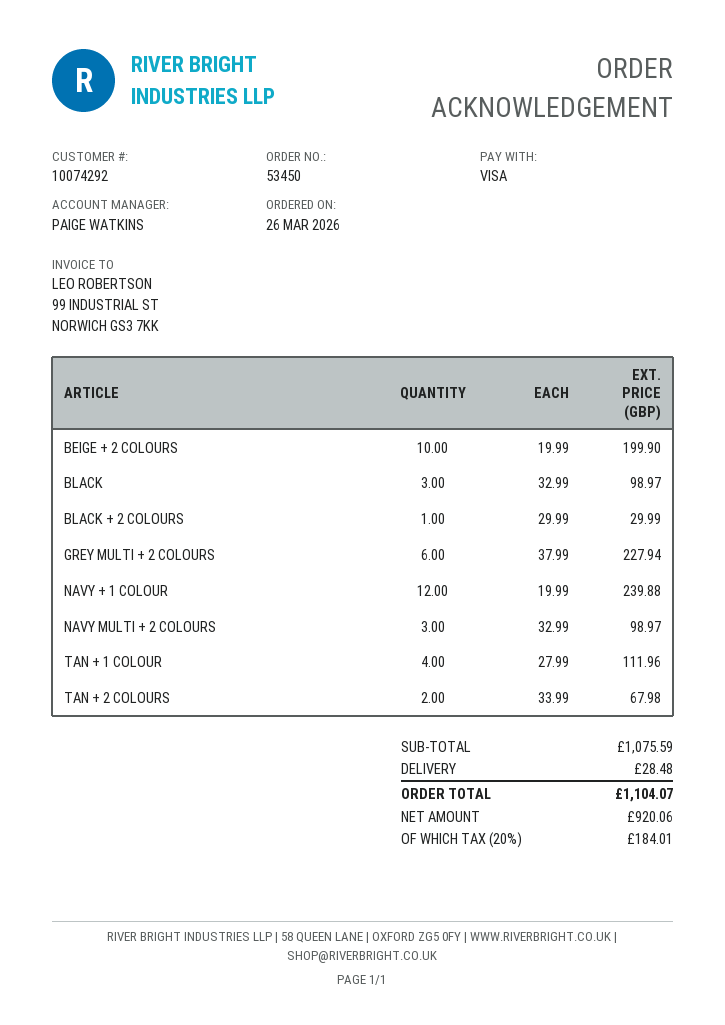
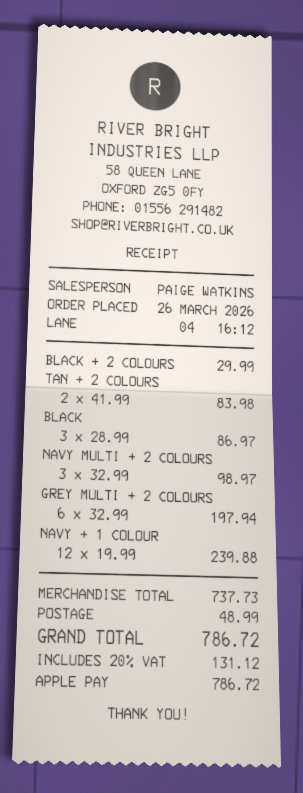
payment method: Visa -> Apple Pay
BEIGE + 2 COLOURS: 10 x 19.99 = 199.90 -> none
BLACK: 3 x 32.99 = 98.97 -> 3 x 28.99 = 86.97
GREY MULTI + 2 COLOURS: 6 x 37.99 = 227.94 -> 6 x 32.99 = 197.94
TAN + 1 COLOUR: 4 x 27.99 = 111.96 -> none
TAN + 2 COLOURS: 2 x 33.99 = 67.98 -> 2 x 41.99 = 83.98
subtotal: 1075.59 -> 737.73
shipping: 28.48 -> 48.99
tax: 20% = 184.01 -> 20% = 131.12
total: 1104.07 -> 786.72

